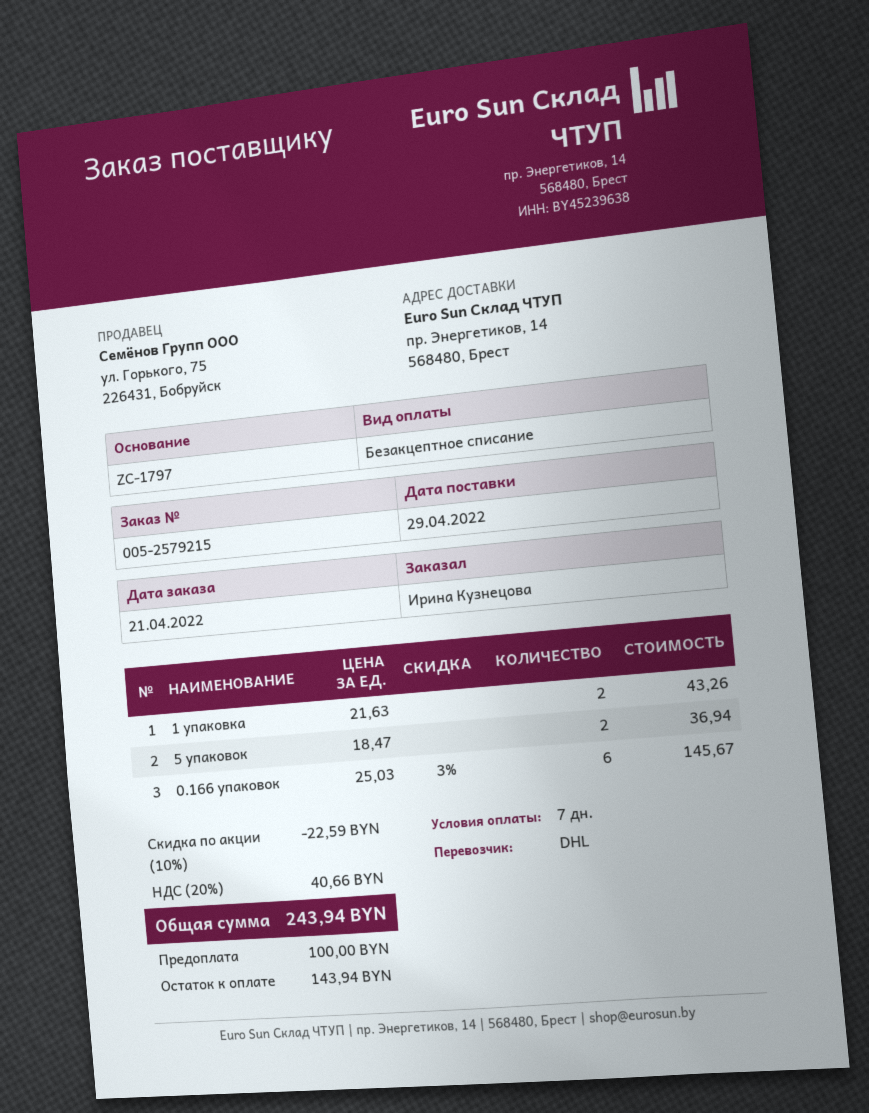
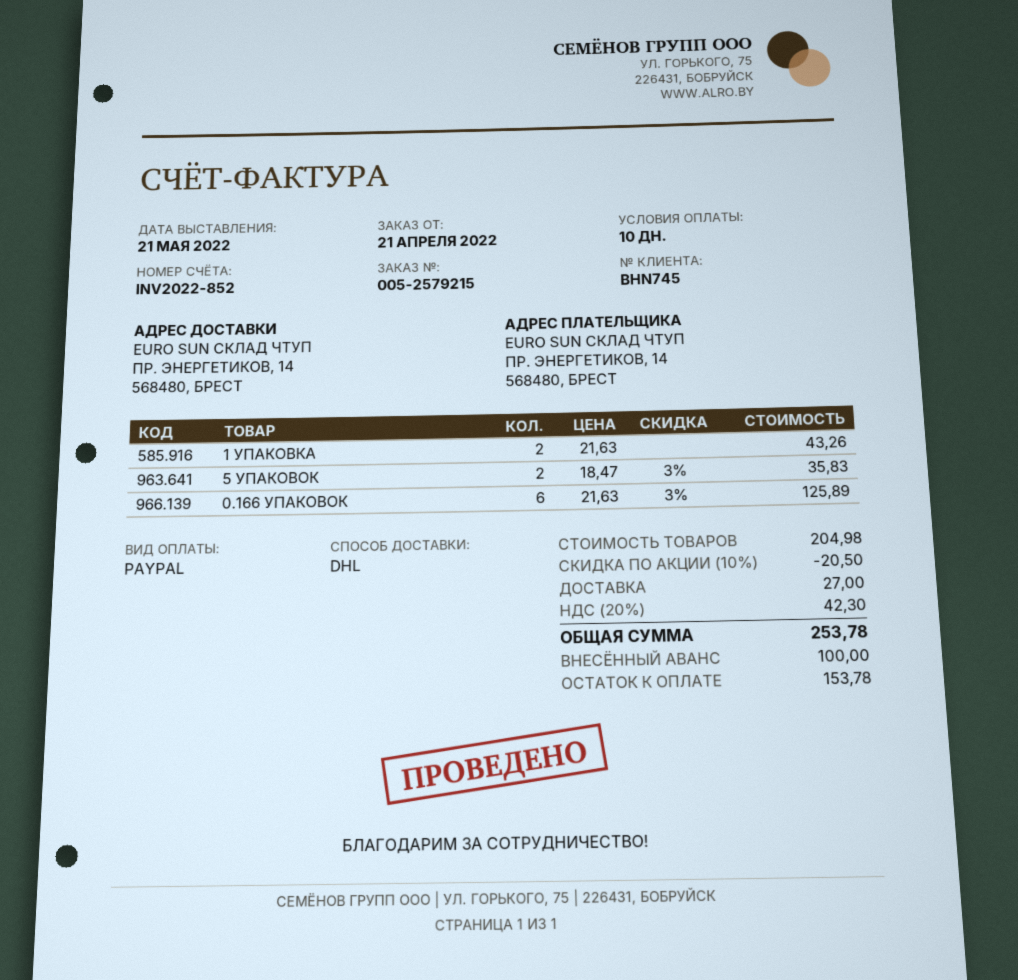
payment terms: 7 days -> 10 days
payment method: direct debit -> PayPal
5 упаковок: 2 x 18.47 = 36.94 -> 2 x 18.47 - 3% = 35.83
0.166 упаковок: 6 x 25.03 - 3% = 145.67 -> 6 x 21.63 - 3% = 125.89
discount: 10% = 22.59 -> 10% = 20.50
shipping: none -> 27.00
tax: 20% = 40.66 -> 20% = 42.30
total: 243.94 -> 253.78
balance: 143.94 -> 153.78

